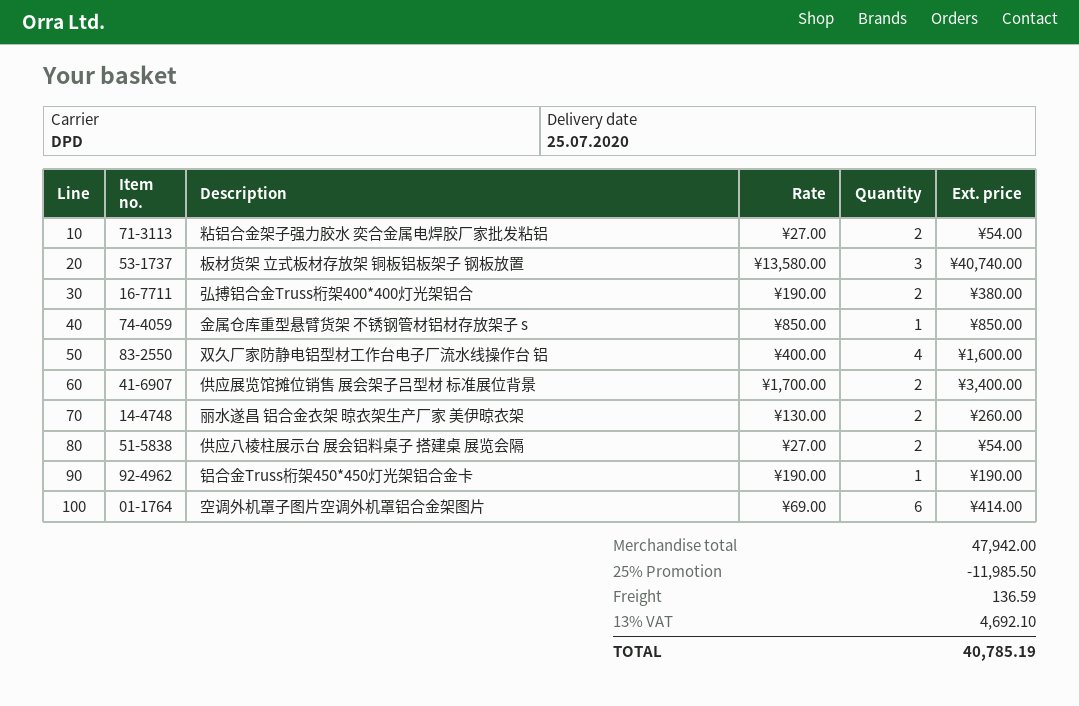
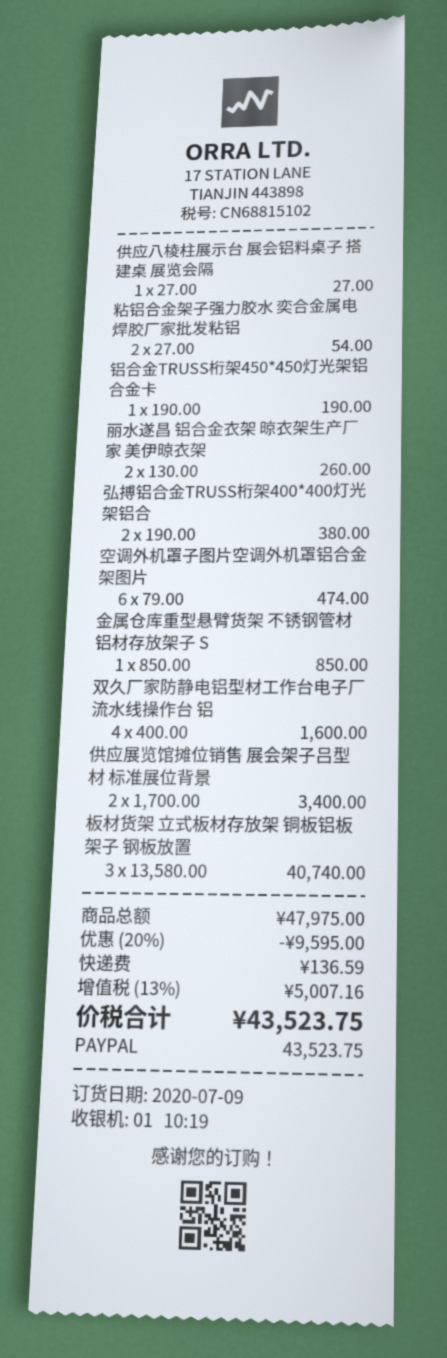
供应八棱柱展示台 展会铝料桌子 搭建桌 展览会隔: 2 x 27.00 = 54.00 -> 1 x 27.00 = 27.00
空调外机罩子图片空调外机罩铝合金架图片: 6 x 69.00 = 414.00 -> 6 x 79.00 = 474.00
subtotal: 47942.00 -> 47975.00
discount: 25% = 11985.50 -> 20% = 9595.00
tax: 13% = 4692.10 -> 13% = 5007.16
total: 40785.19 -> 43523.75

